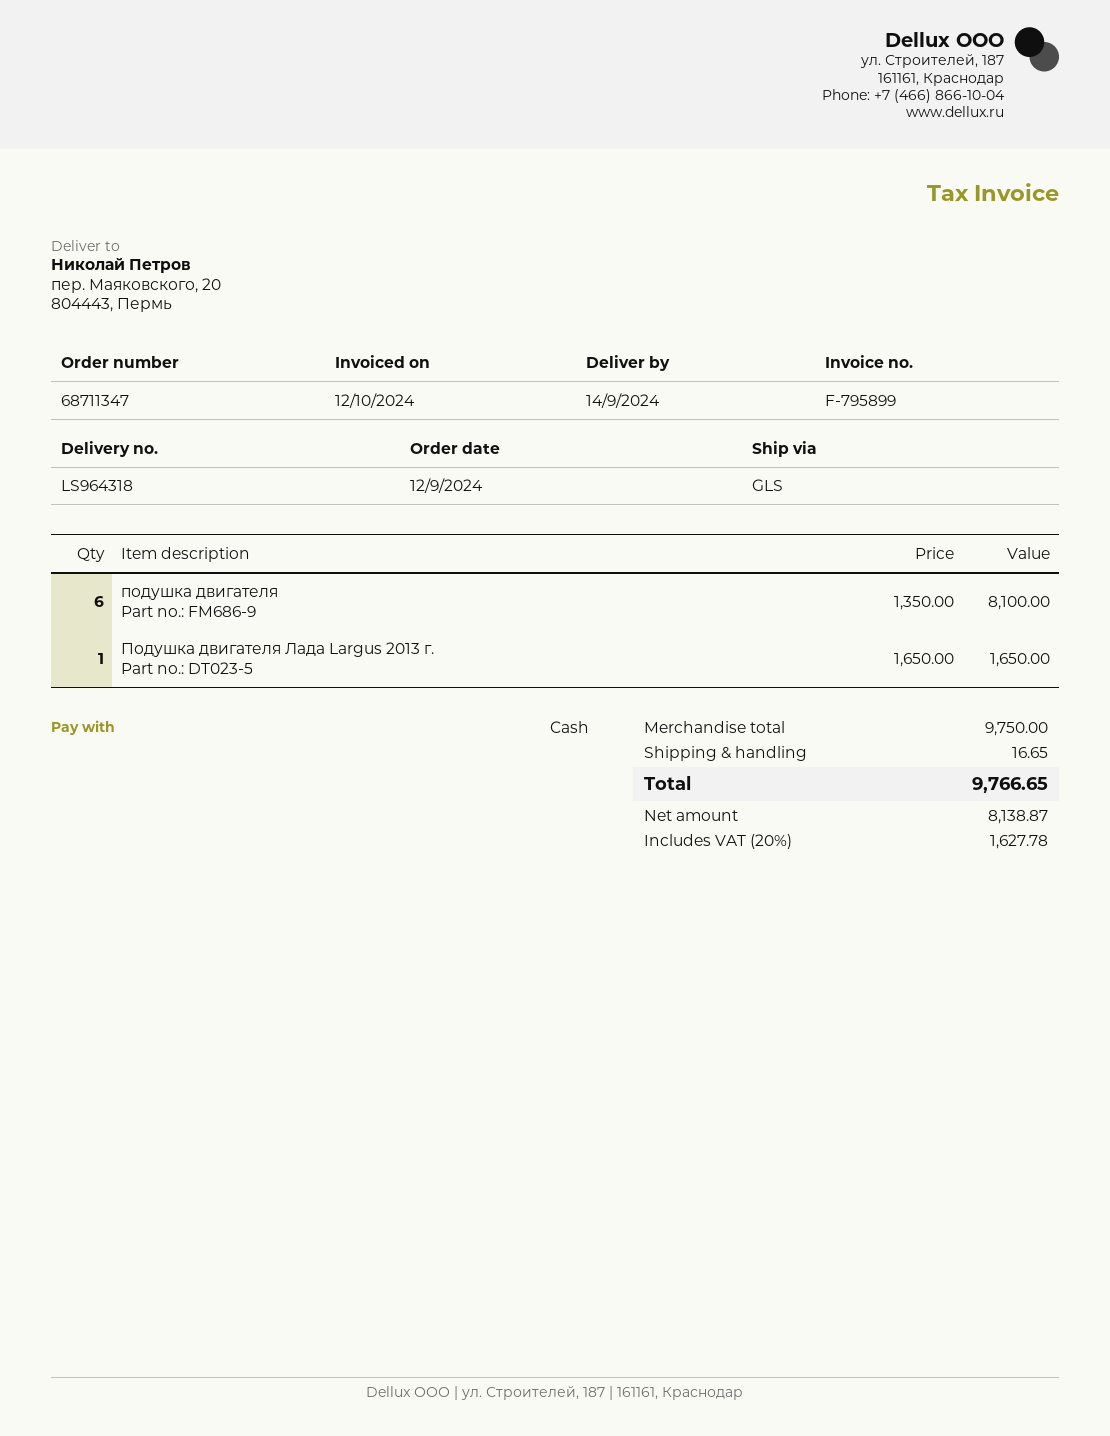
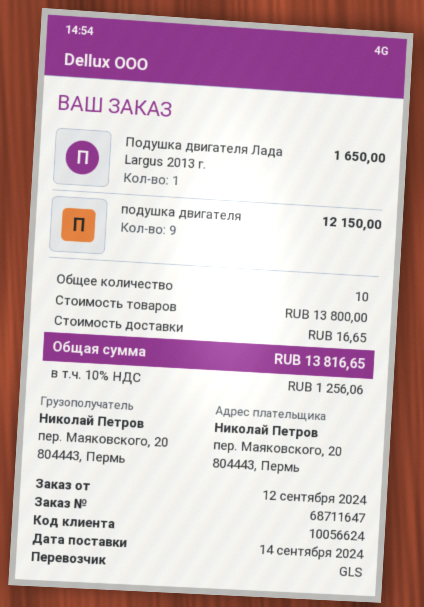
order number: 68711347 -> 68711647
подушка двигателя: 6 for 8100.00 -> 9 for 12150.00
subtotal: 9750.00 -> 13800.00
tax: 20% = 1627.78 -> 10% = 1256.06
total: 9766.65 -> 13816.65

